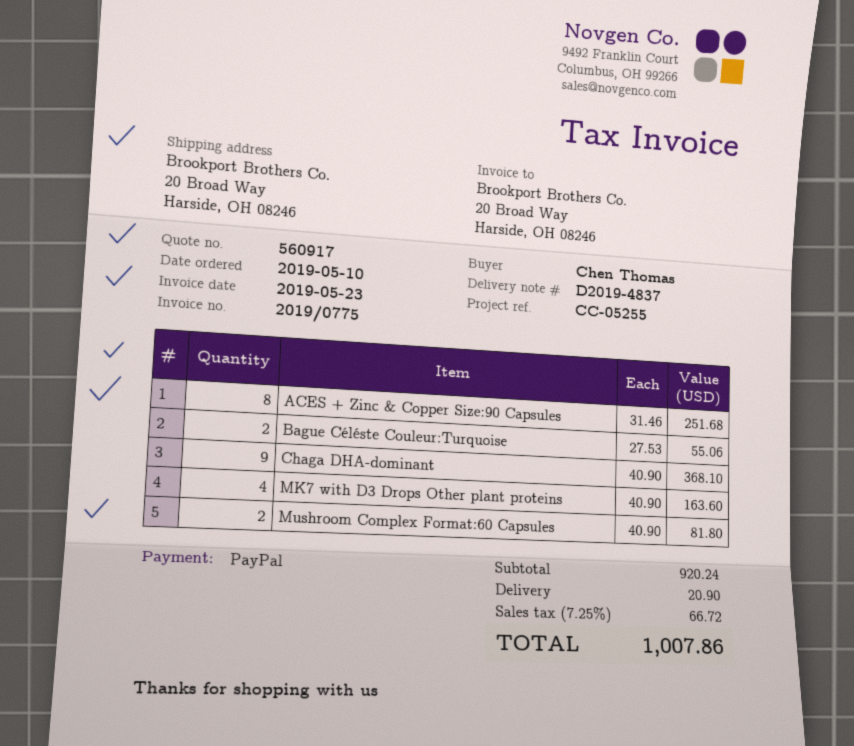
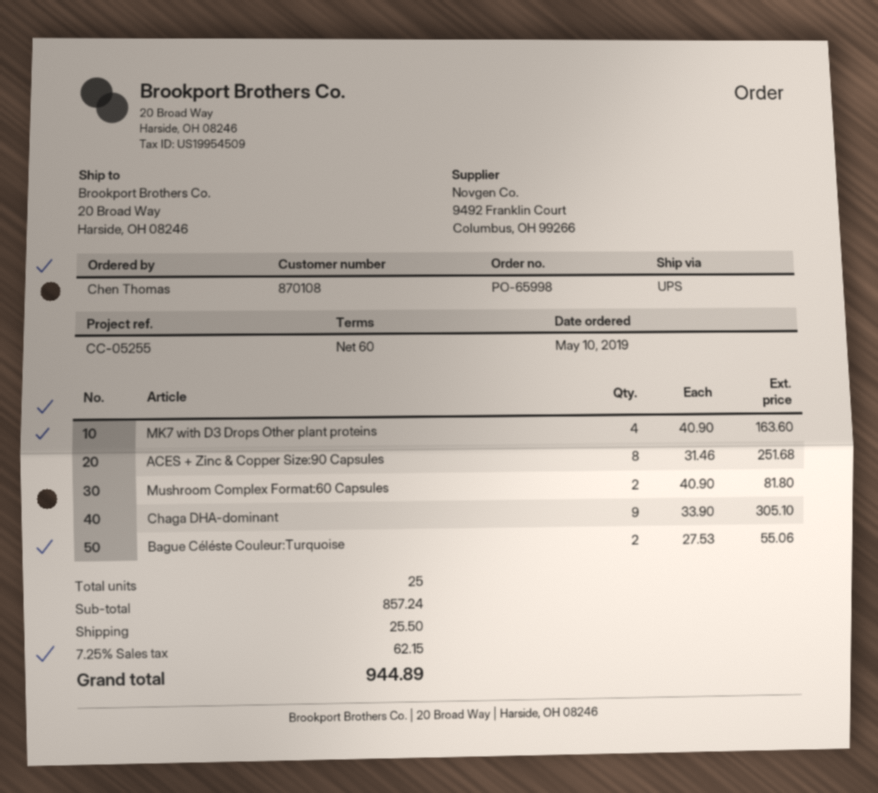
Chaga DHA-dominant: 9 x 40.90 = 368.10 -> 9 x 33.90 = 305.10
subtotal: 920.24 -> 857.24
shipping: 20.90 -> 25.50
tax: 7.25% = 66.72 -> 7.25% = 62.15
total: 1007.86 -> 944.89

